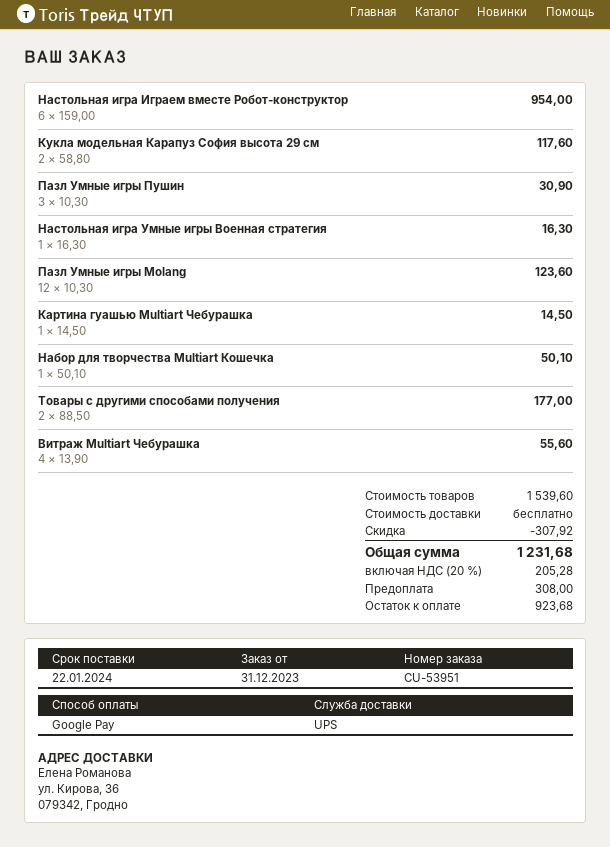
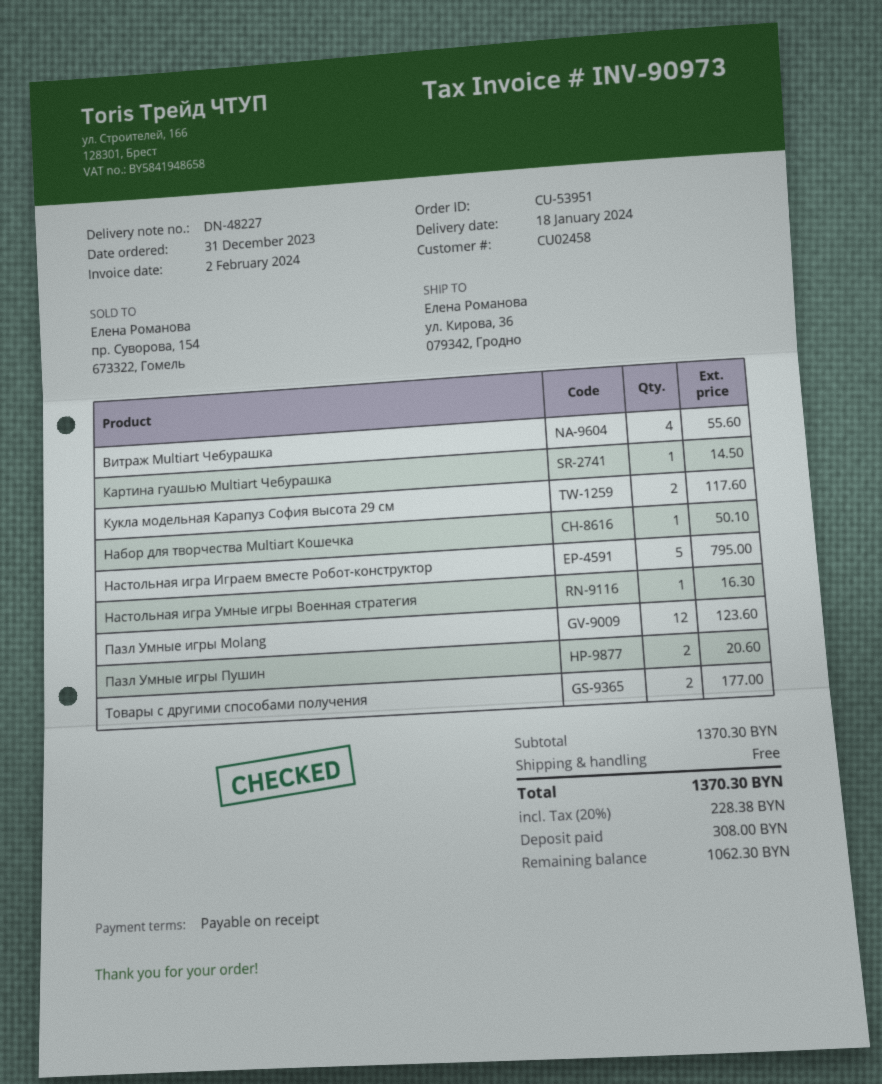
delivery date: 2024-01-22 -> 2024-01-18
Настольная игра Играем вместе Робот-конструктор: 6 for 954.00 -> 5 for 795.00
Пазл Умные игры Пушин: 3 for 30.90 -> 2 for 20.60
subtotal: 1539.60 -> 1370.30
discount: 307.92 -> none
tax: 20% = 205.28 -> 20% = 228.38
total: 1231.68 -> 1370.30
balance: 923.68 -> 1062.30

